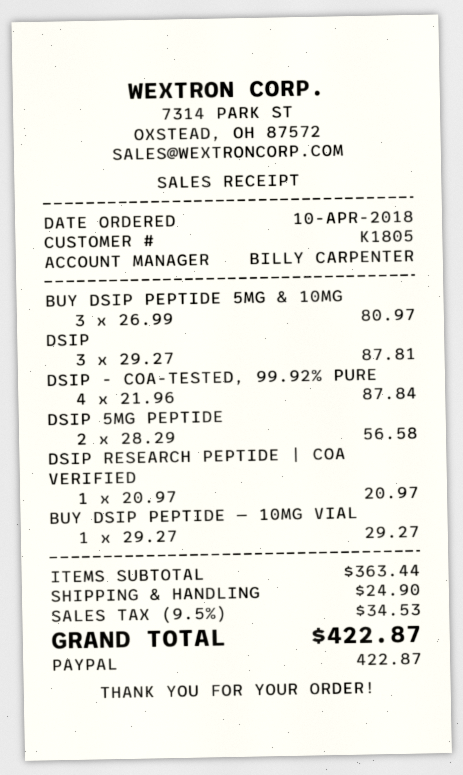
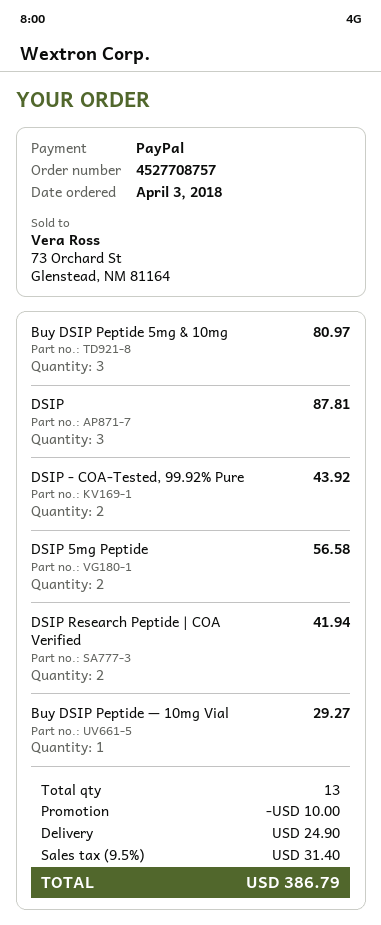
order date: 2018-04-10 -> 2018-04-03
DSIP - COA-TESTED, 99.92% PURE: 4 for 87.84 -> 2 for 43.92
DSIP RESEARCH PEPTIDE | COA VERIFIED: 1 for 20.97 -> 2 for 41.94
discount: none -> 10.00
tax: 9.5% = 34.53 -> 9.5% = 31.40
total: 422.87 -> 386.79

